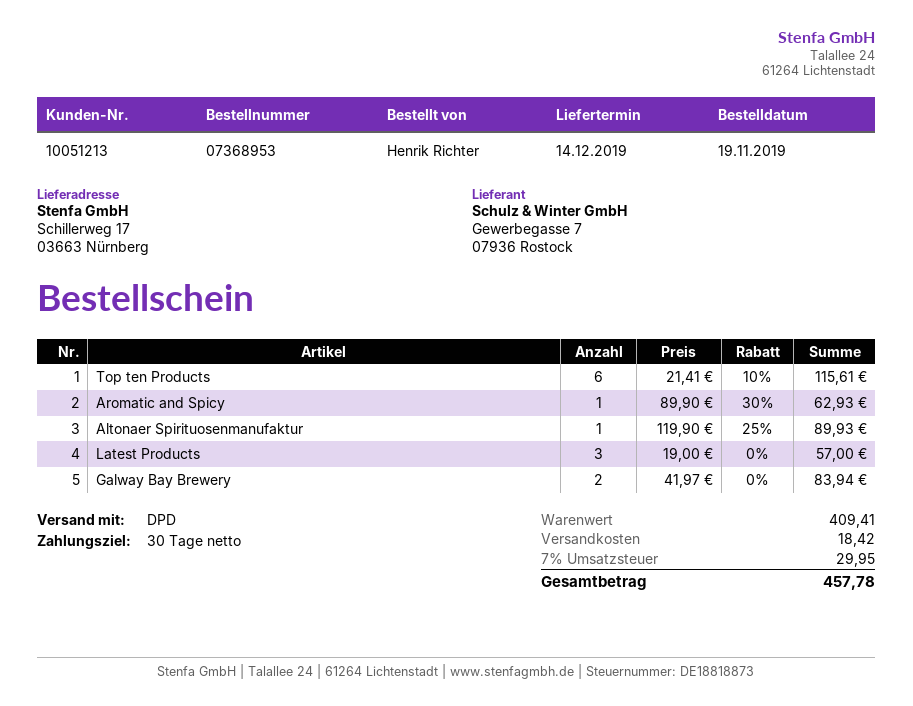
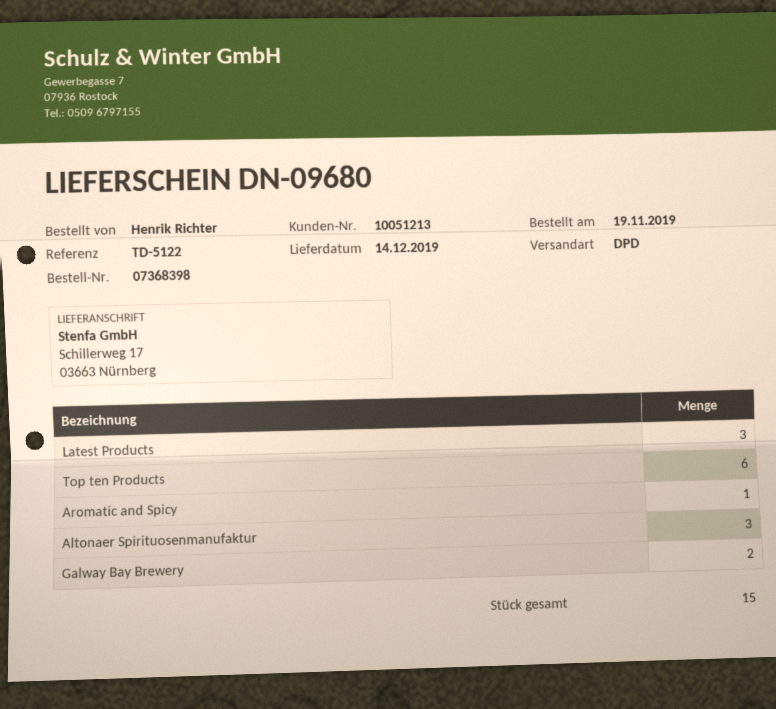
order number: 07368953 -> 07368398
Altonaer Spirituosenmanufaktur: 1 -> 3

